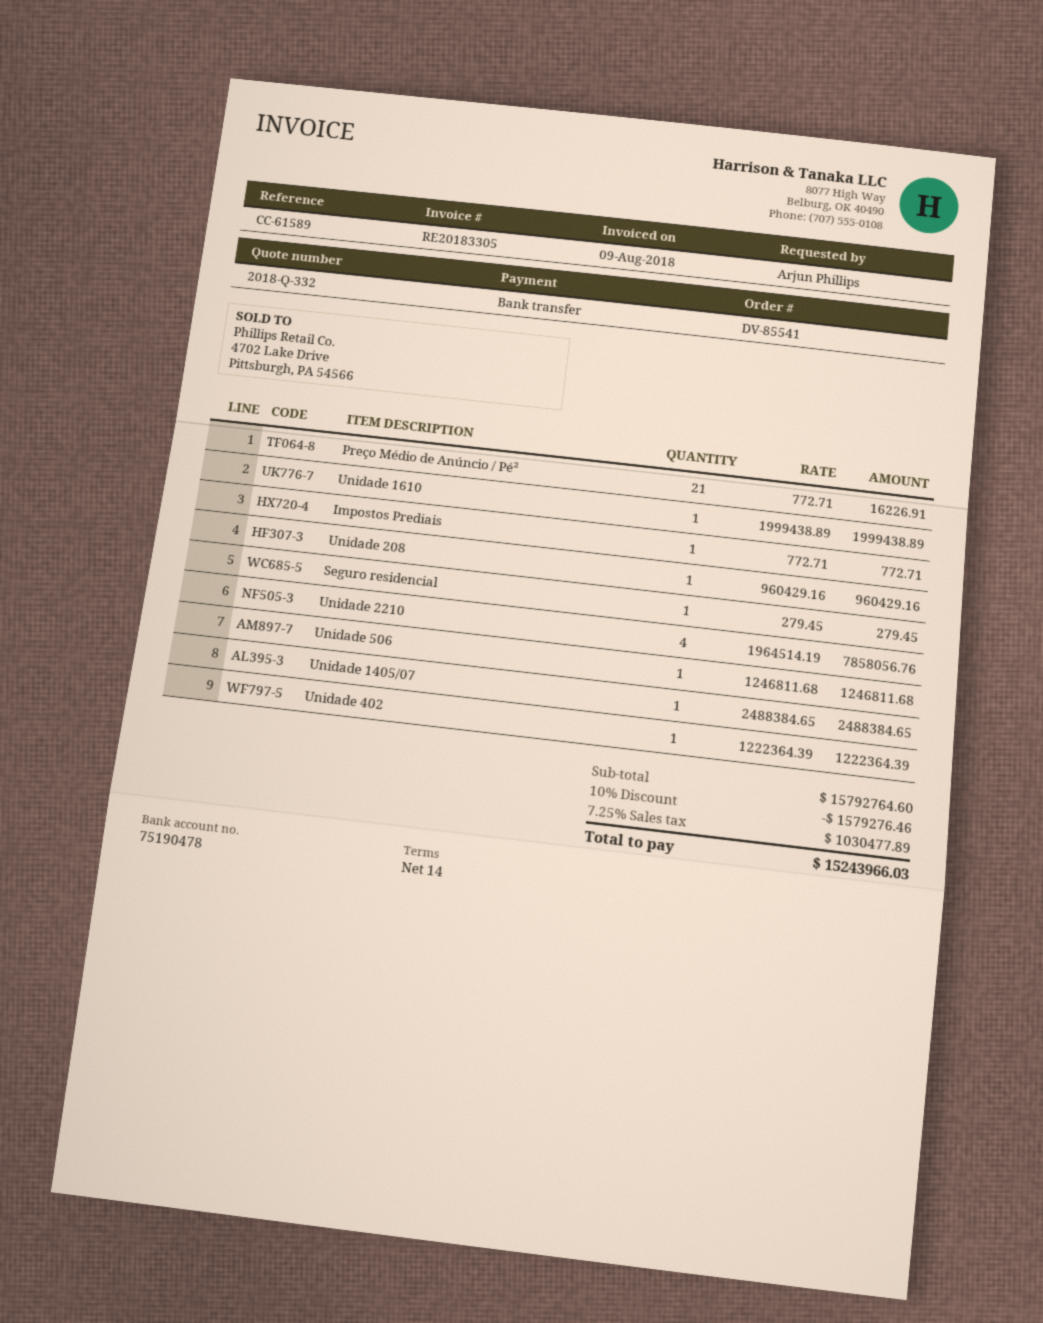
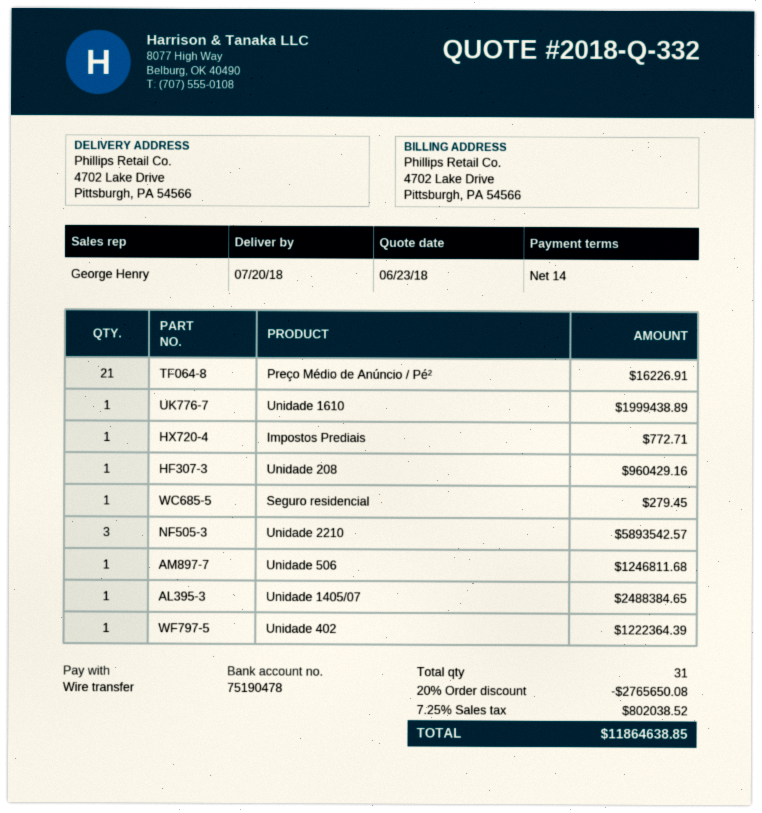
Unidade 2210: 4 for 7858056.76 -> 3 for 5893542.57
discount: 10% = 1579276.46 -> 20% = 2765650.08
tax: 7.25% = 1030477.89 -> 7.25% = 802038.52
total: 15243966.03 -> 11864638.85

